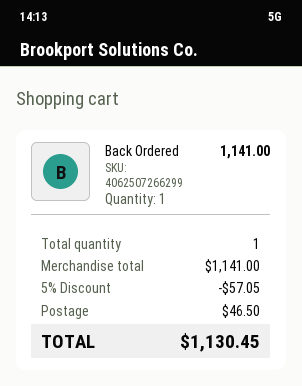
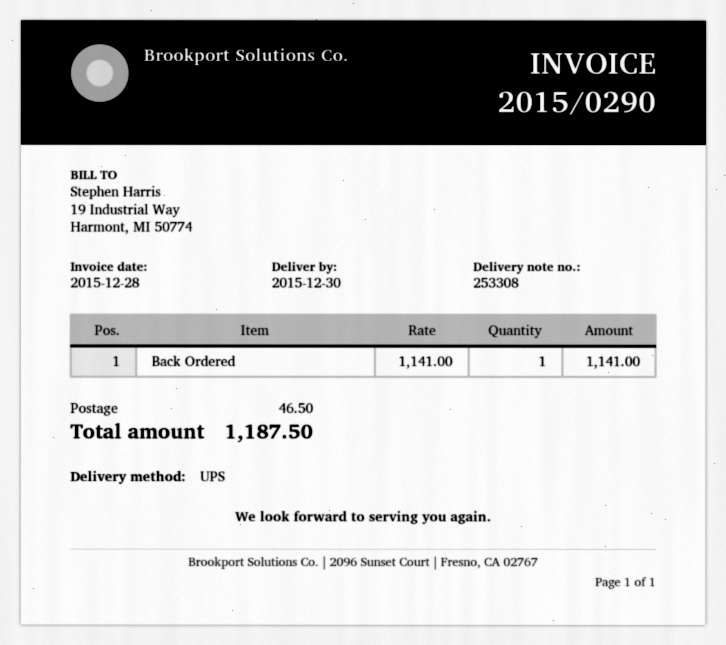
discount: 5% = 57.05 -> none
total: 1130.45 -> 1187.50

